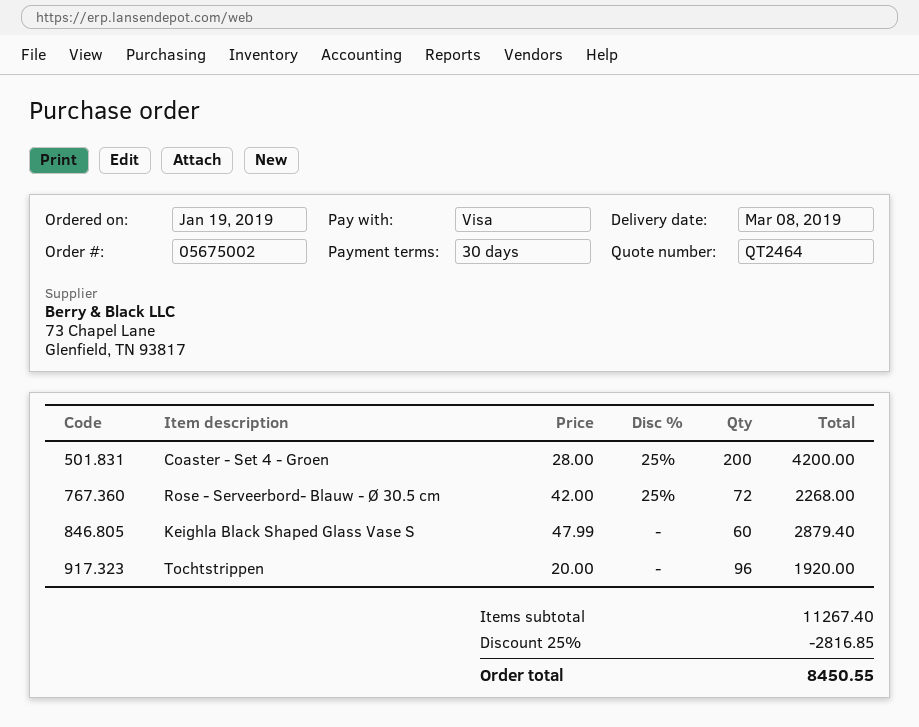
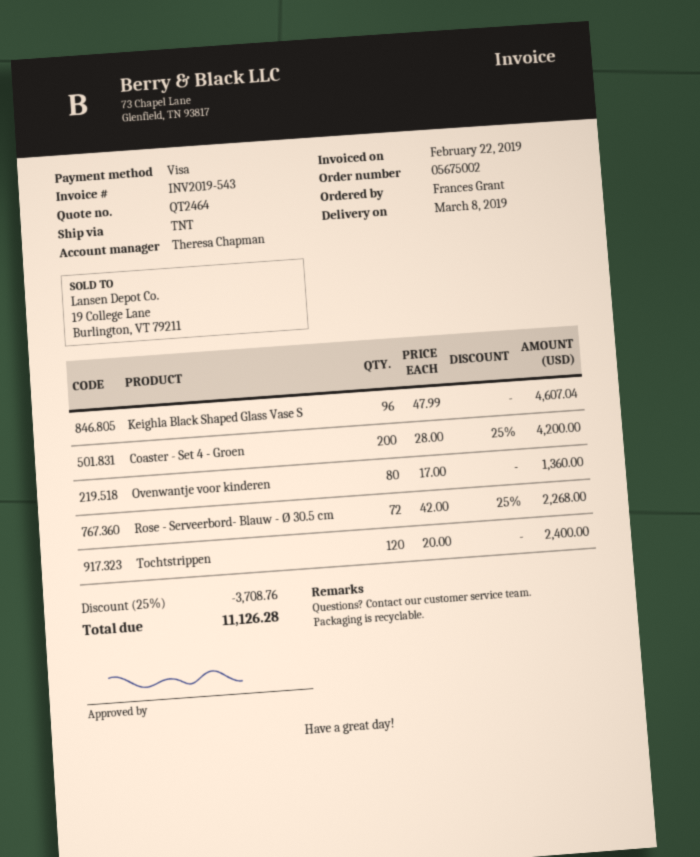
Keighla Black Shaped Glass Vase S: 60 x 47.99 = 2879.40 -> 96 x 47.99 = 4607.04
Tochtstrippen: 96 x 20.00 = 1920.00 -> 120 x 20.00 = 2400.00
Ovenwantje voor kinderen: none -> 80 x 17.00 = 1360.00
discount: 25% = 2816.85 -> 25% = 3708.76
total: 8450.55 -> 11126.28

